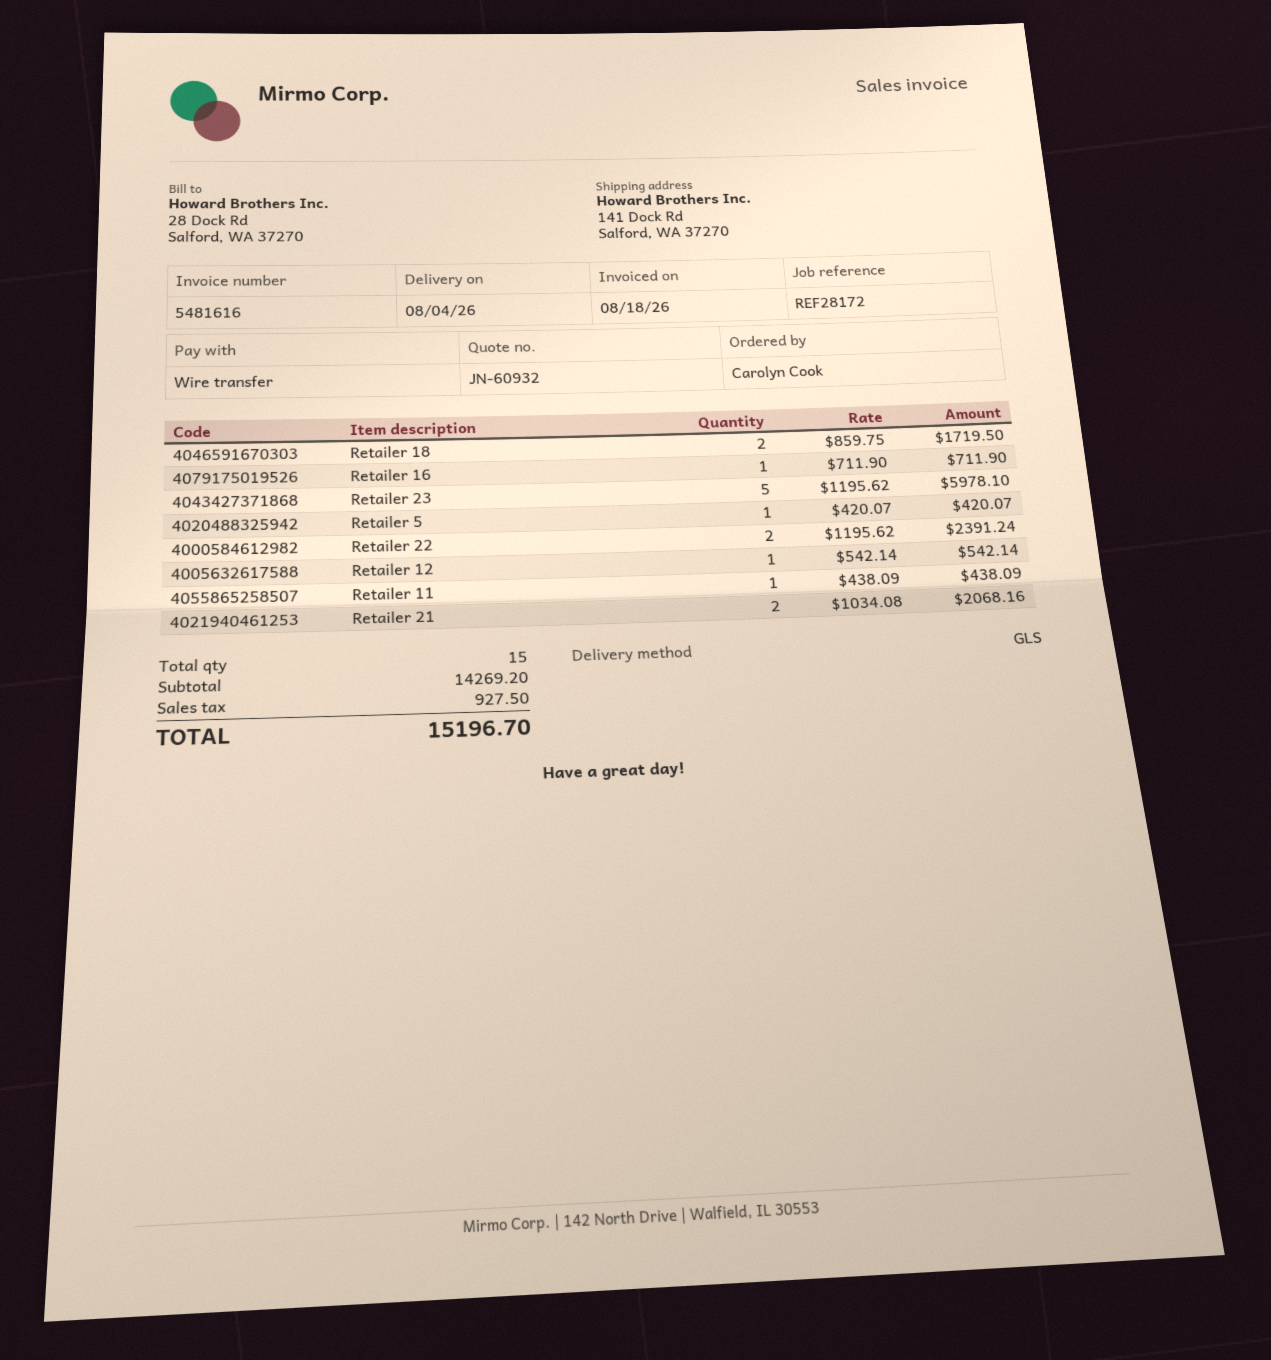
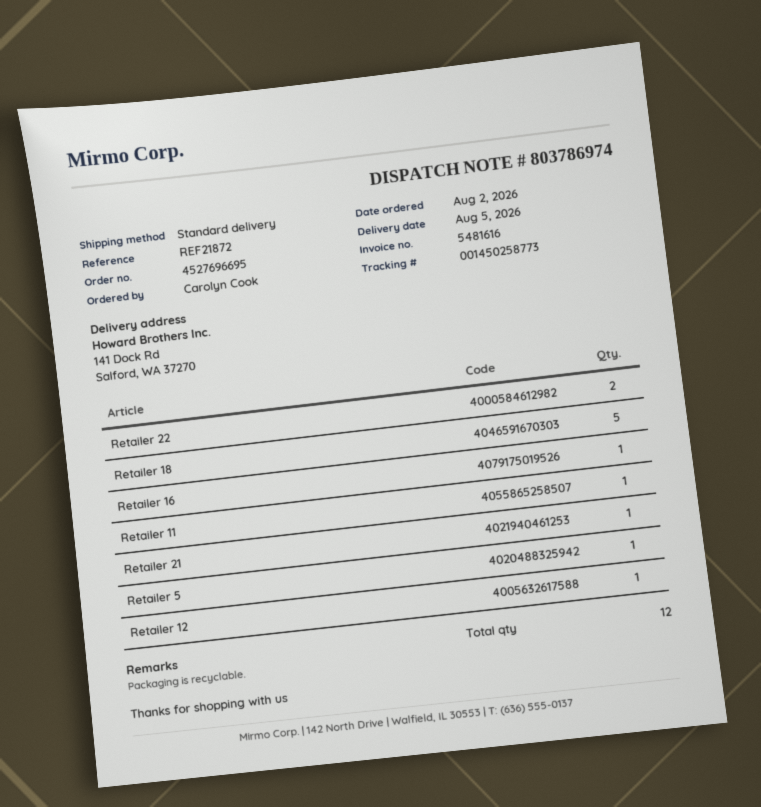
delivery date: 2026-08-04 -> 2026-08-05
reference: REF28172 -> REF21872
shipping method: GLS -> standard
Retailer 18: 2 -> 5
Retailer 23: 5 -> none
Retailer 21: 2 -> 1
total quantity: 15 -> 12

